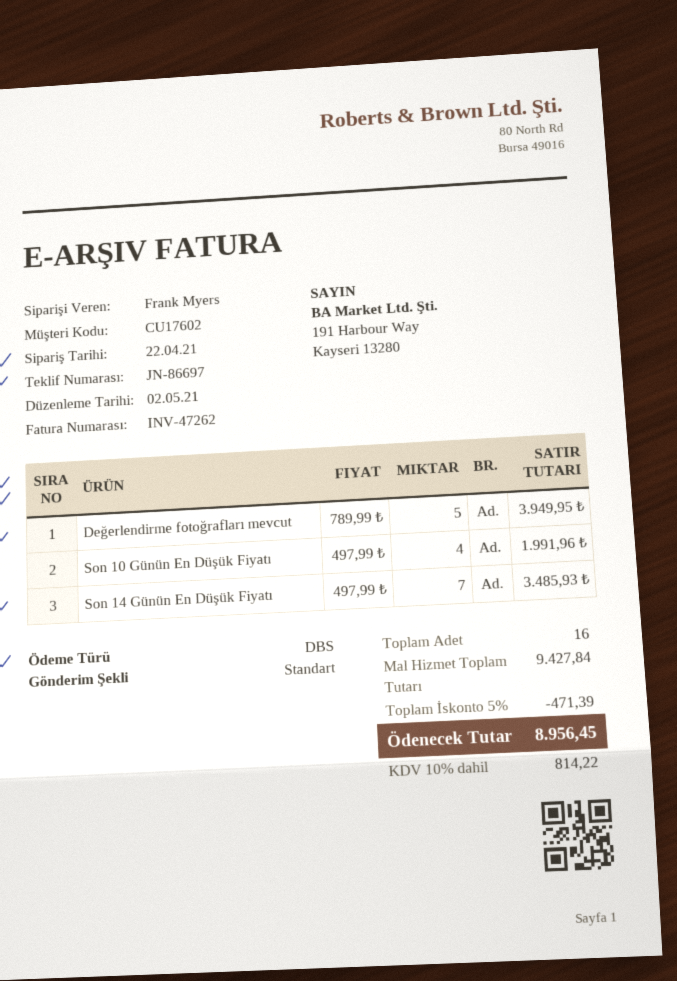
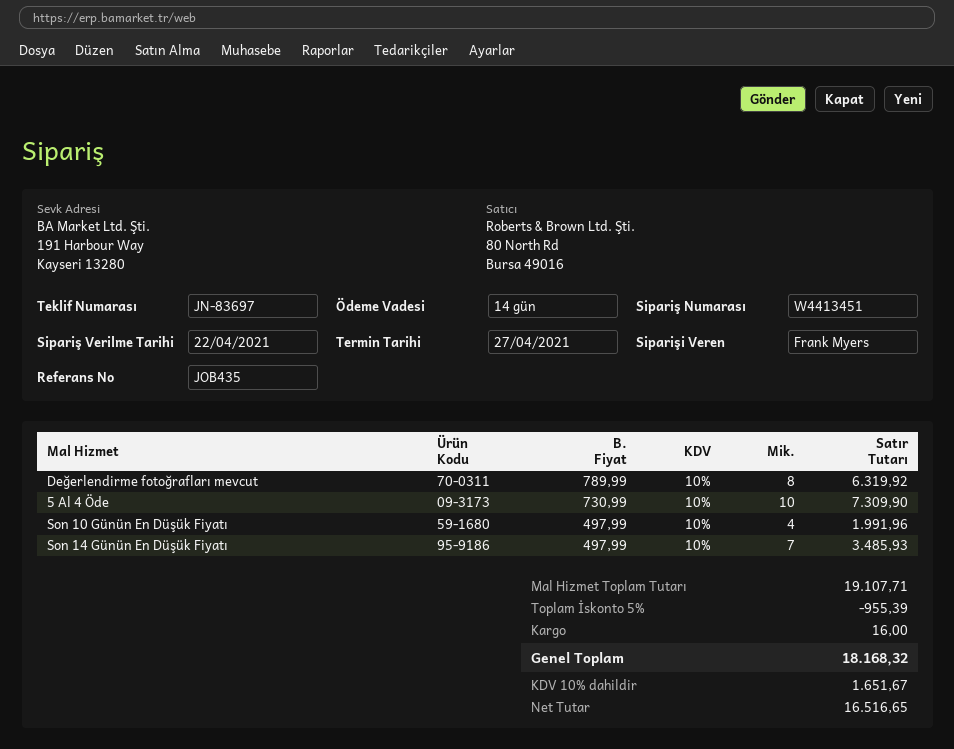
quote number: JN-86697 -> JN-83697
Değerlendirme fotoğrafları mevcut: 5 x 789.99 = 3949.95 -> 8 x 789.99 = 6319.92
5 Al 4 Öde: none -> 10 x 730.99 = 7309.90
subtotal: 9427.84 -> 19107.71
discount: 5% = 471.39 -> 5% = 955.39
shipping: none -> 16.00
tax: 10% = 814.22 -> 10% = 1651.67
total: 8956.45 -> 18168.32

